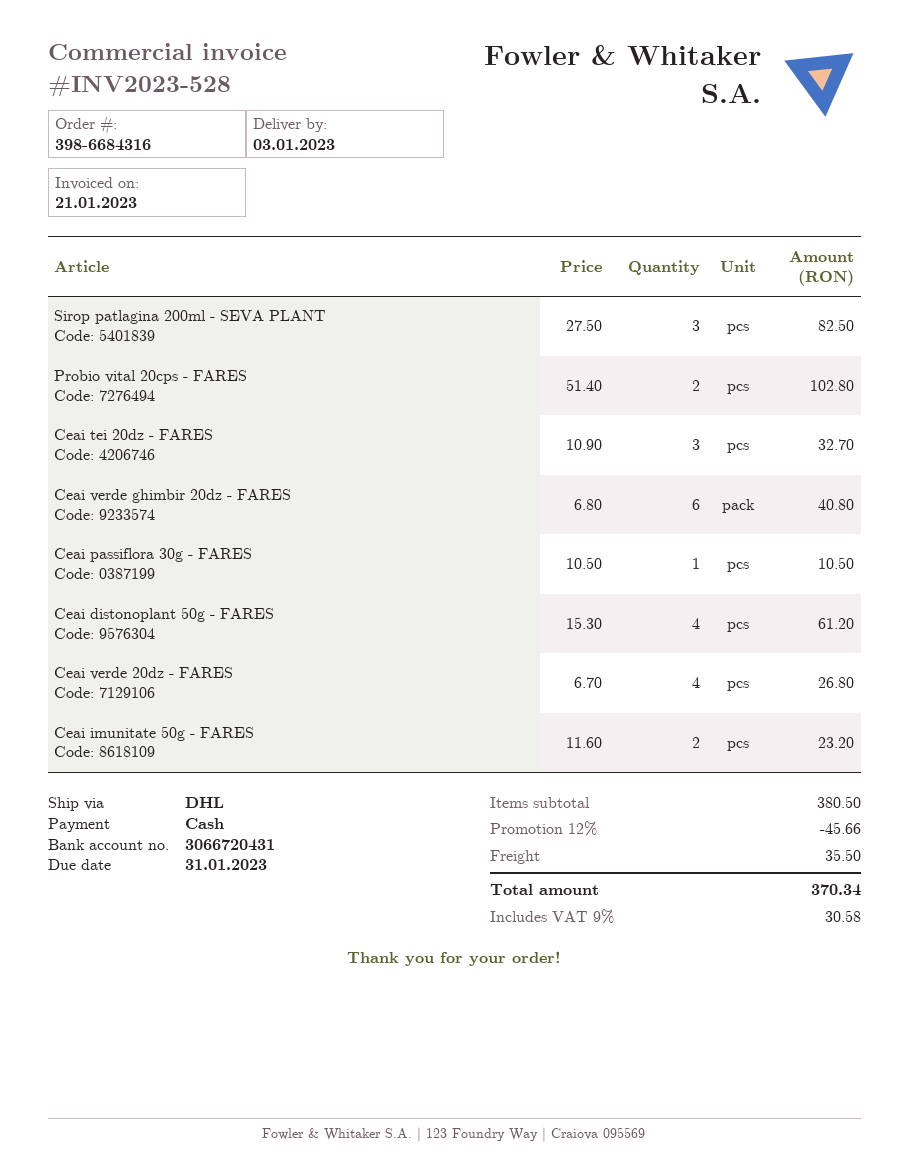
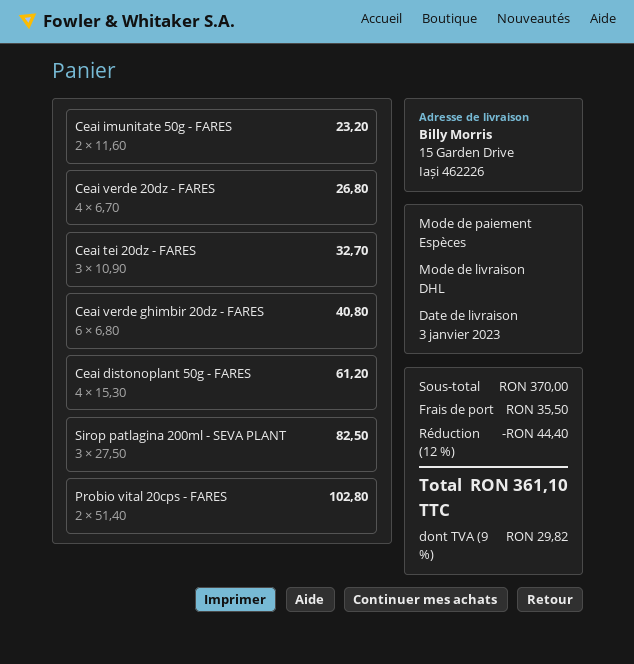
Ceai passiflora 30g - FARES: 1 x 10.50 = 10.50 -> none
subtotal: 380.50 -> 370.00
discount: 12% = 45.66 -> 12% = 44.40
tax: 9% = 30.58 -> 9% = 29.82
total: 370.34 -> 361.10

